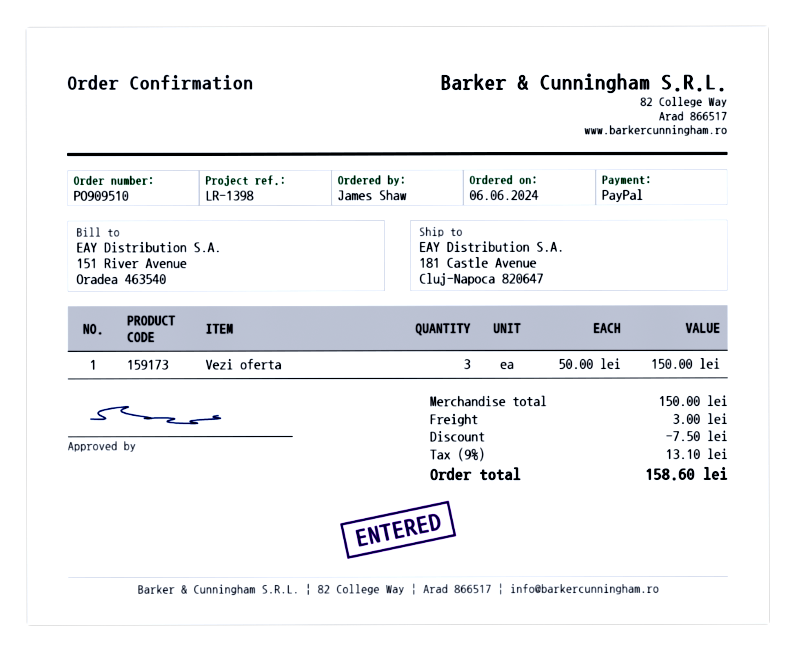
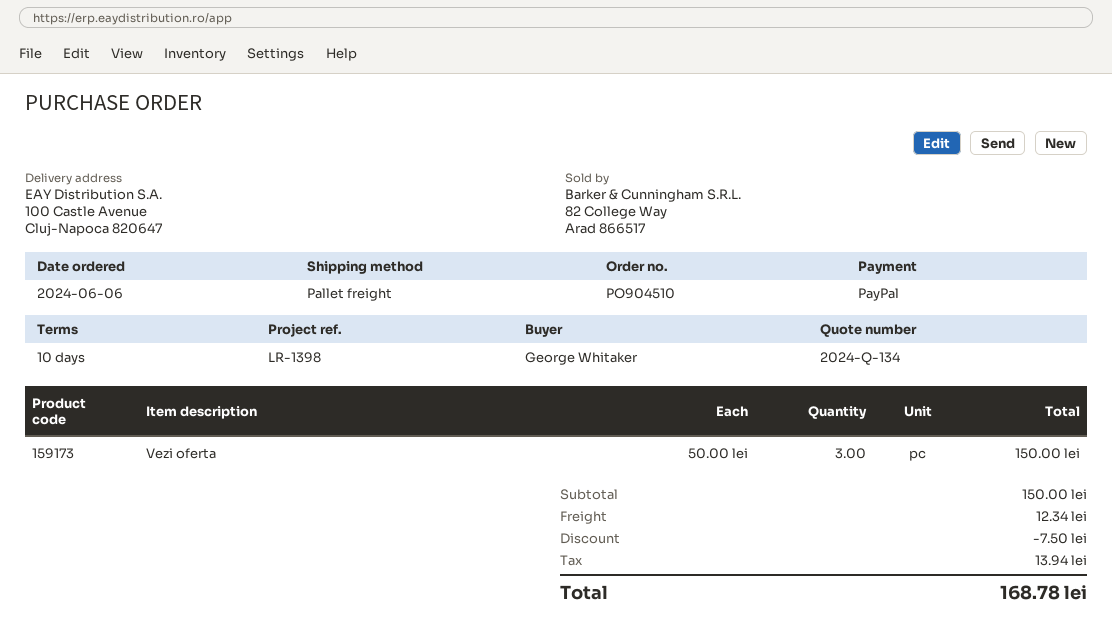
order number: PO909510 -> PO904510
ordered by: James Shaw -> George Whitaker
ship to: 181 Castle Avenue, Cluj-Napoca 820647 -> 100 Castle Avenue, Cluj-Napoca 820647
shipping: 3.00 -> 12.34
tax: 13.10 -> 13.94
total: 158.60 -> 168.78

